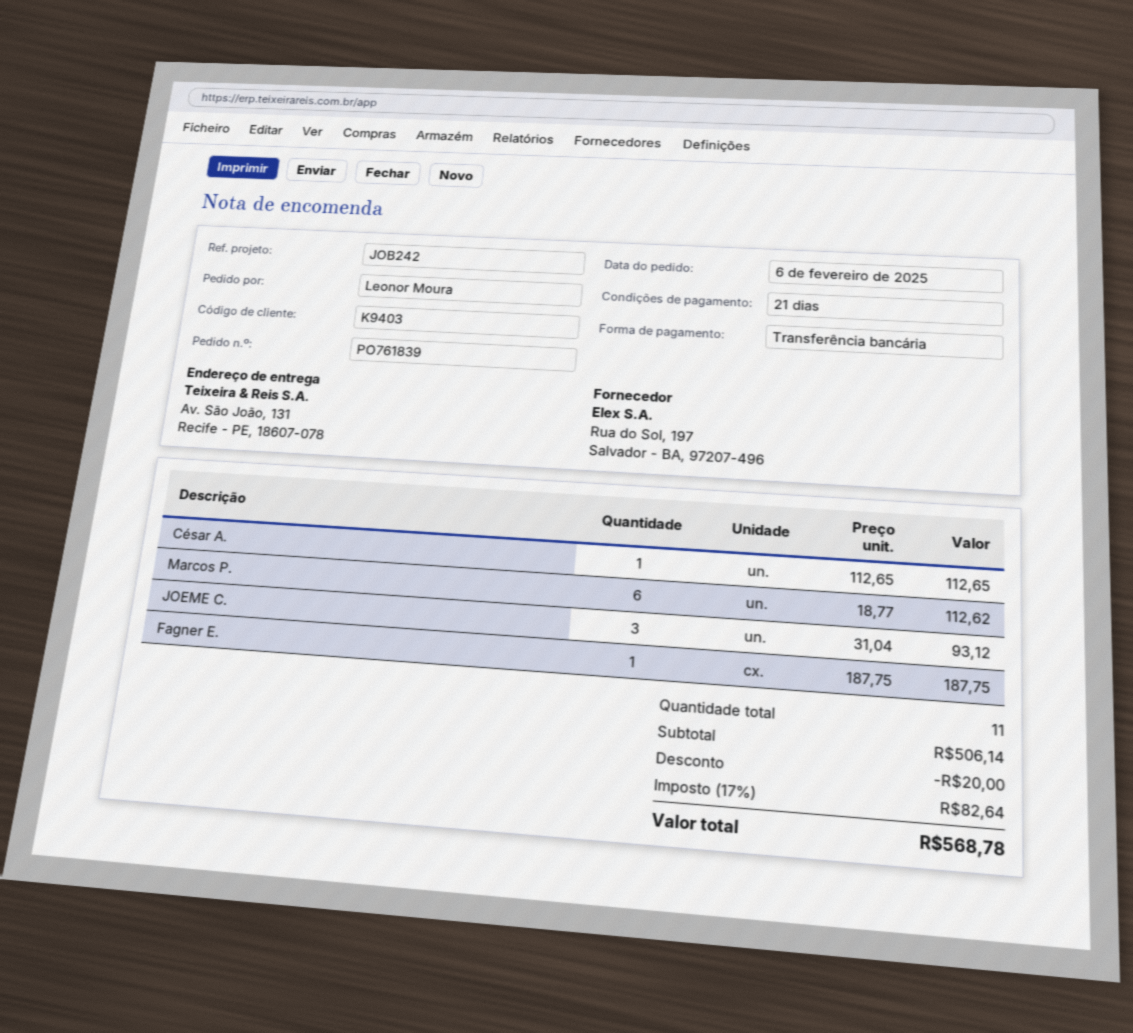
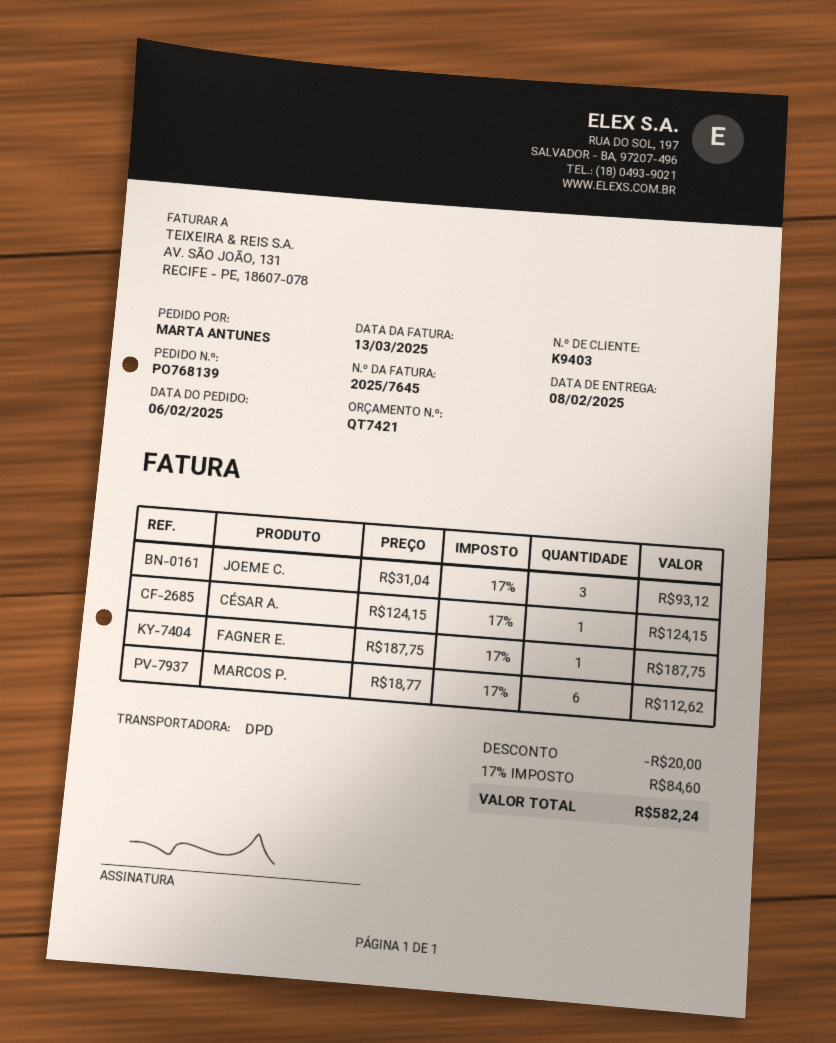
order number: PO761839 -> PO768139
ordered by: Leonor Moura -> MARTA ANTUNES
César A.: 1 x 112.65 = 112.65 -> 1 x 124.15 = 124.15
tax: 17% = 82.64 -> 17% = 84.60
total: 568.78 -> 582.24

